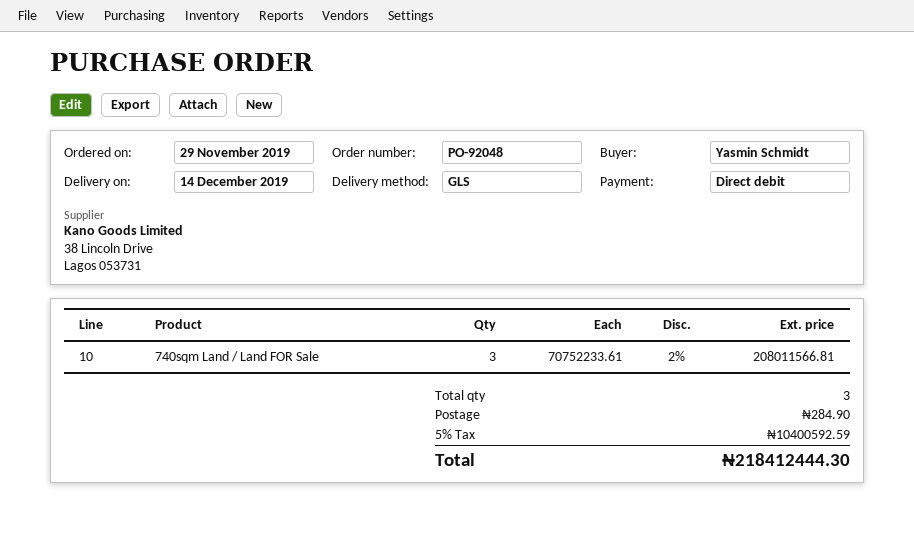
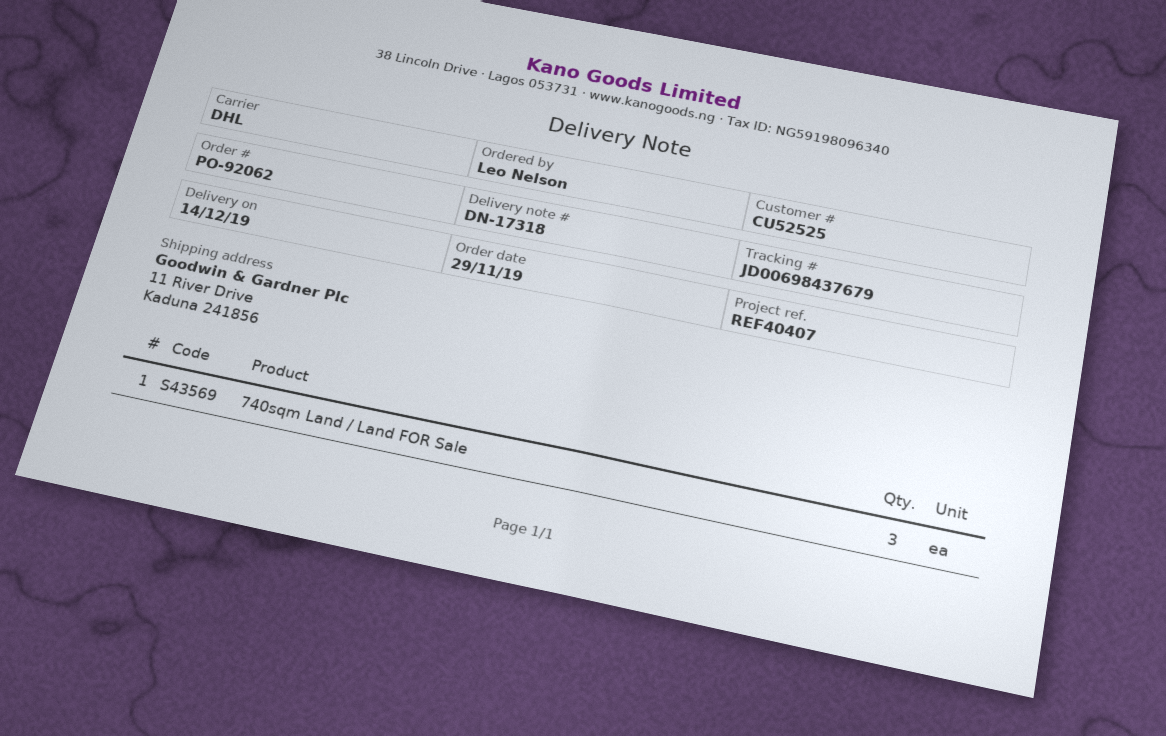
order number: PO-92048 -> PO-92062
ordered by: Yasmin Schmidt -> Leo Nelson
shipping method: GLS -> DHL

